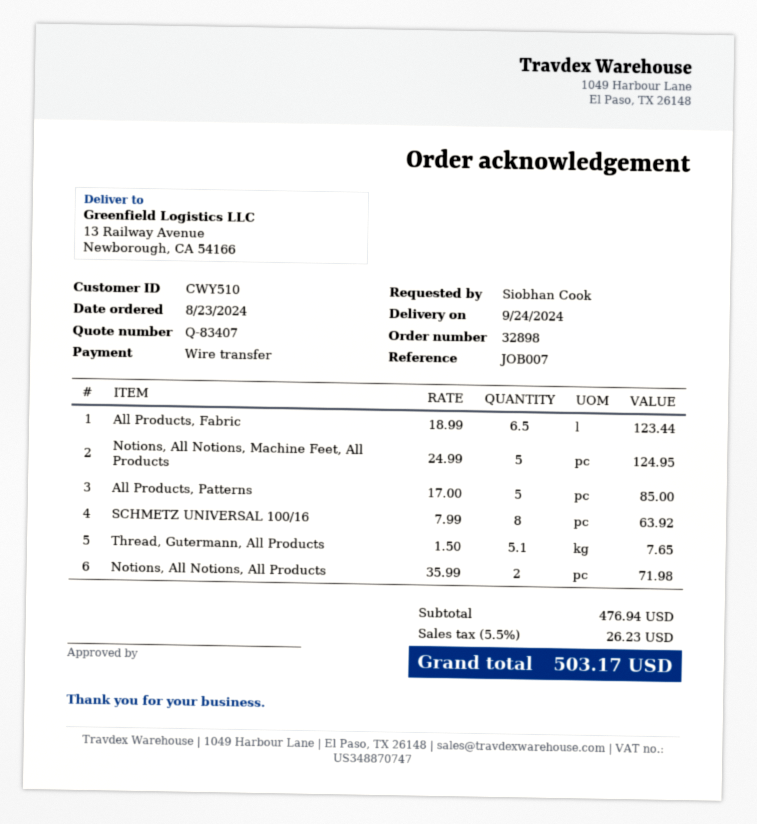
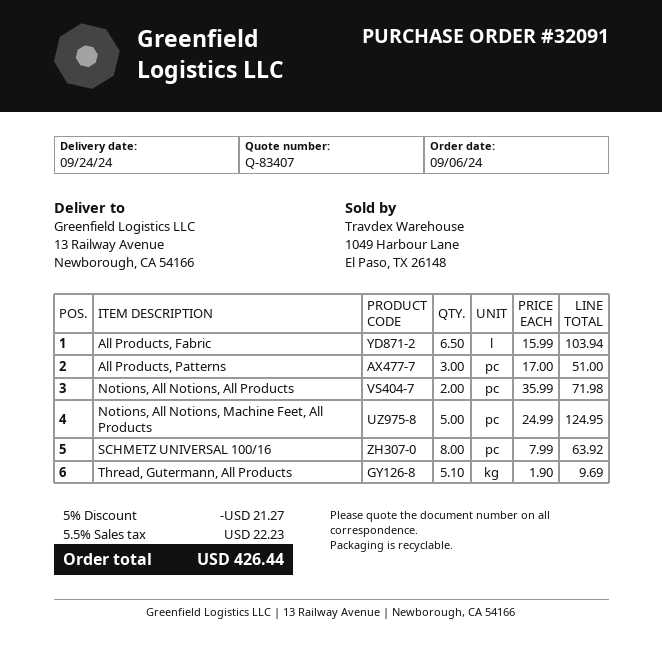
order number: 32898 -> 32091
order date: 2024-08-23 -> 2024-09-06
All Products, Fabric: 6.5 x 18.99 = 123.44 -> 6.5 x 15.99 = 103.94
All Products, Patterns: 5 x 17.00 = 85.00 -> 3 x 17.00 = 51.00
Thread, Gutermann, All Products: 5.1 x 1.50 = 7.65 -> 5.1 x 1.90 = 9.69
discount: none -> 5% = 21.27
tax: 5.5% = 26.23 -> 5.5% = 22.23
total: 503.17 -> 426.44

